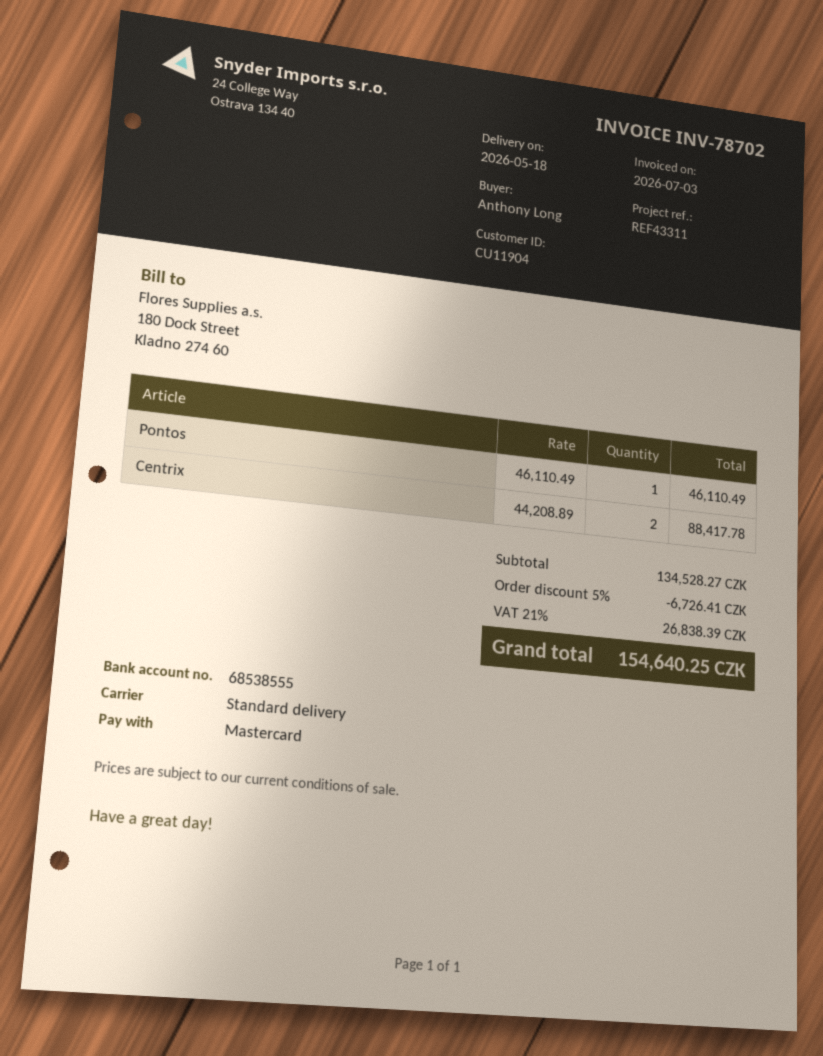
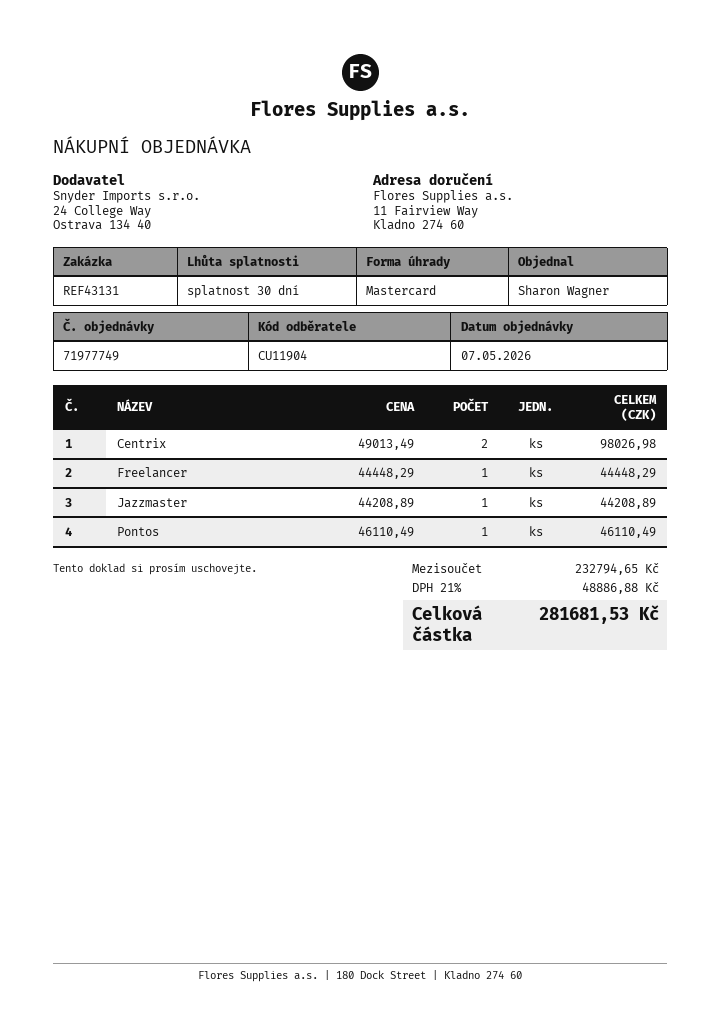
reference: REF43311 -> REF43131
ordered by: Anthony Long -> Sharon Wagner
Centrix: 2 x 44208.89 = 88417.78 -> 2 x 49013.49 = 98026.98
Freelancer: none -> 1 x 44448.29 = 44448.29
Jazzmaster: none -> 1 x 44208.89 = 44208.89
subtotal: 134528.27 -> 232794.65
discount: 5% = 6726.41 -> none
tax: 21% = 26838.39 -> 21% = 48886.88
total: 154640.25 -> 281681.53

